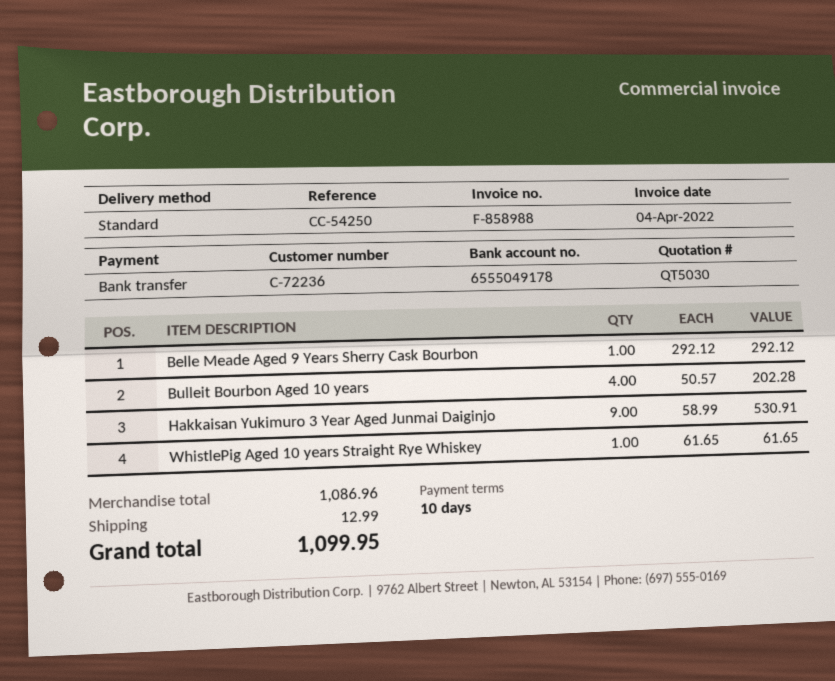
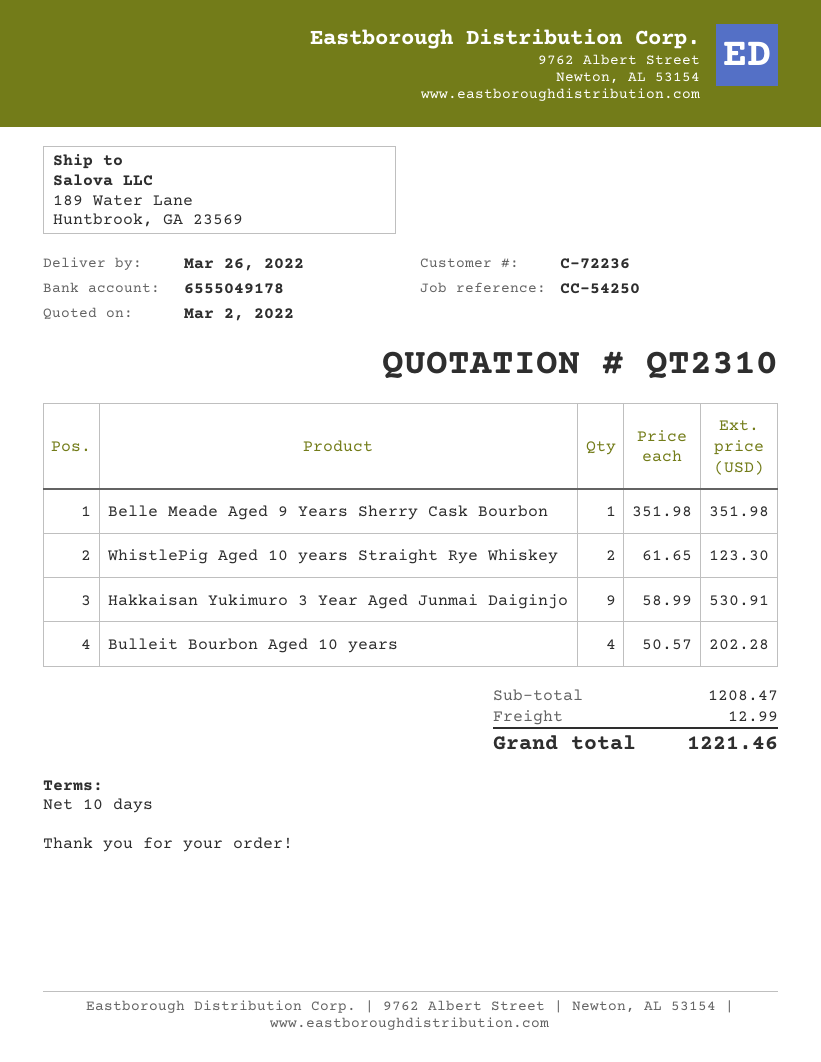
quote number: QT5030 -> QT2310
Belle Meade Aged 9 Years Sherry Cask Bourbon: 1 x 292.12 = 292.12 -> 1 x 351.98 = 351.98
WhistlePig Aged 10 years Straight Rye Whiskey: 1 x 61.65 = 61.65 -> 2 x 61.65 = 123.30
subtotal: 1086.96 -> 1208.47
total: 1099.95 -> 1221.46

